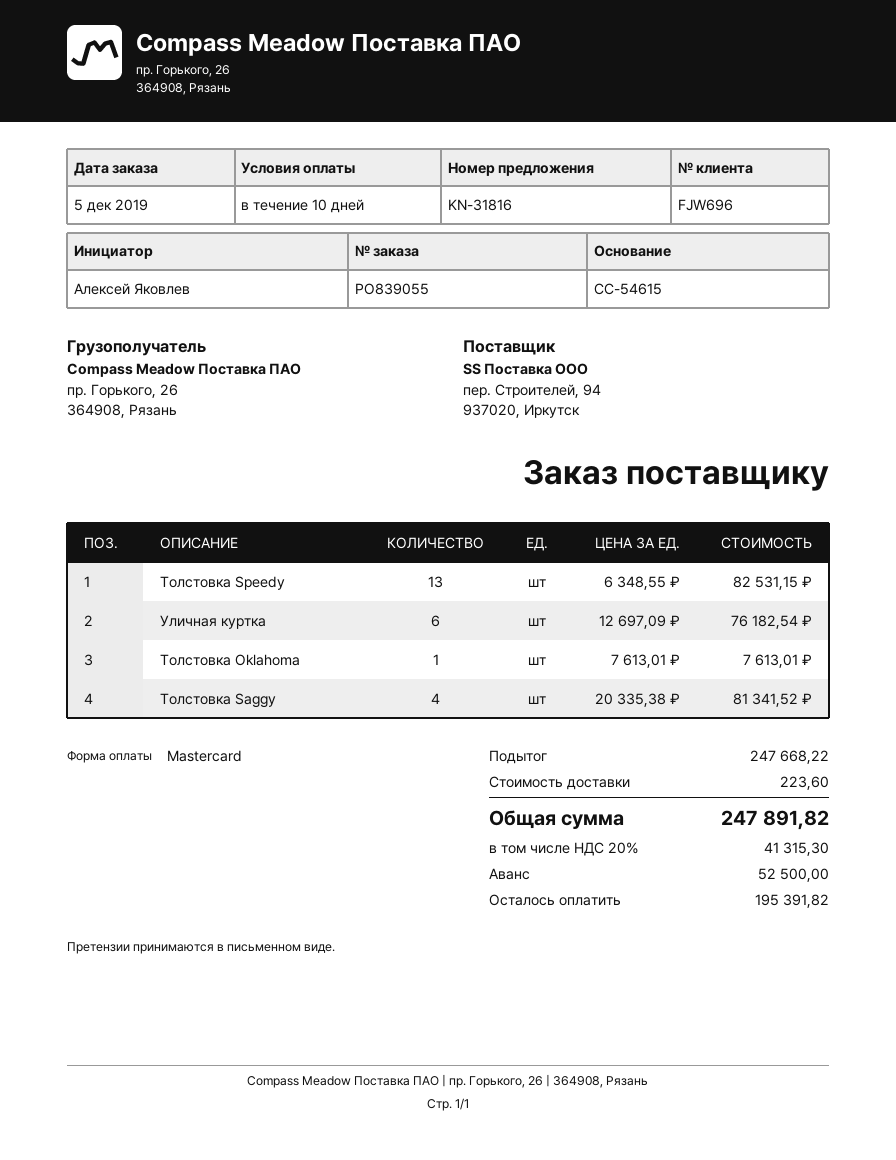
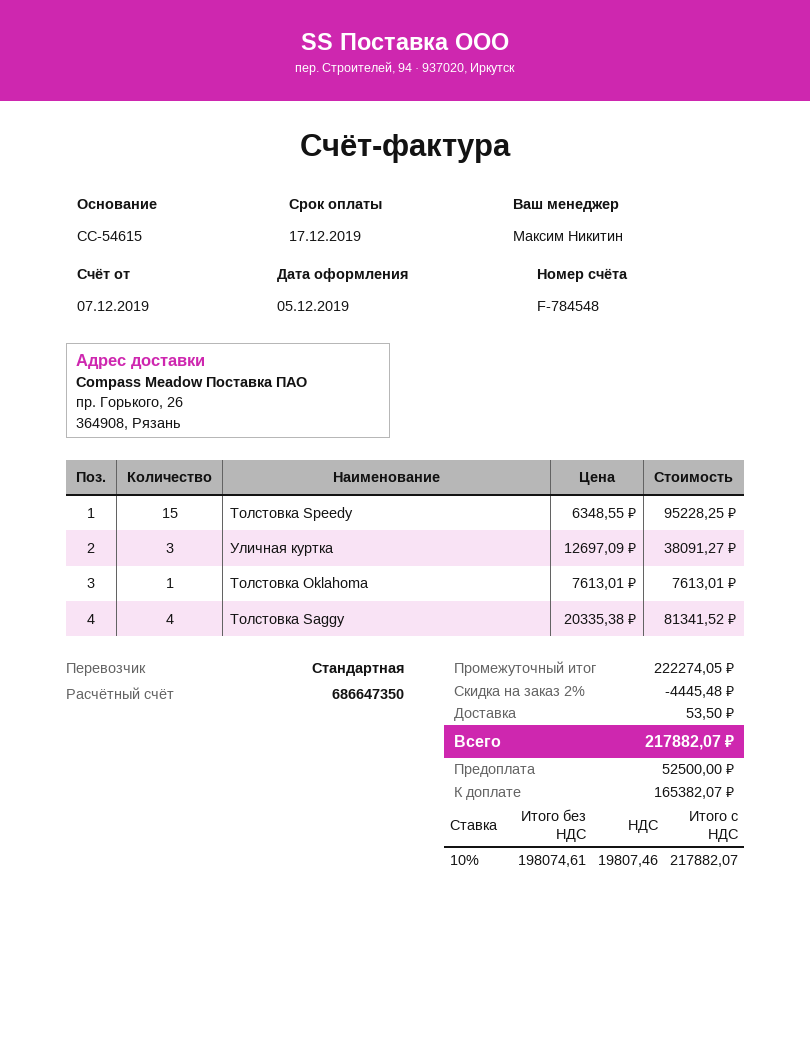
Толстовка Speedy: 13 x 6348.55 = 82531.15 -> 15 x 6348.55 = 95228.25
Уличная куртка: 6 x 12697.09 = 76182.54 -> 3 x 12697.09 = 38091.27
subtotal: 247668.22 -> 222274.05
discount: none -> 2% = 4445.48
shipping: 223.60 -> 53.50
tax: 20% = 41315.30 -> 10% = 19807.46
total: 247891.82 -> 217882.07
balance: 195391.82 -> 165382.07

